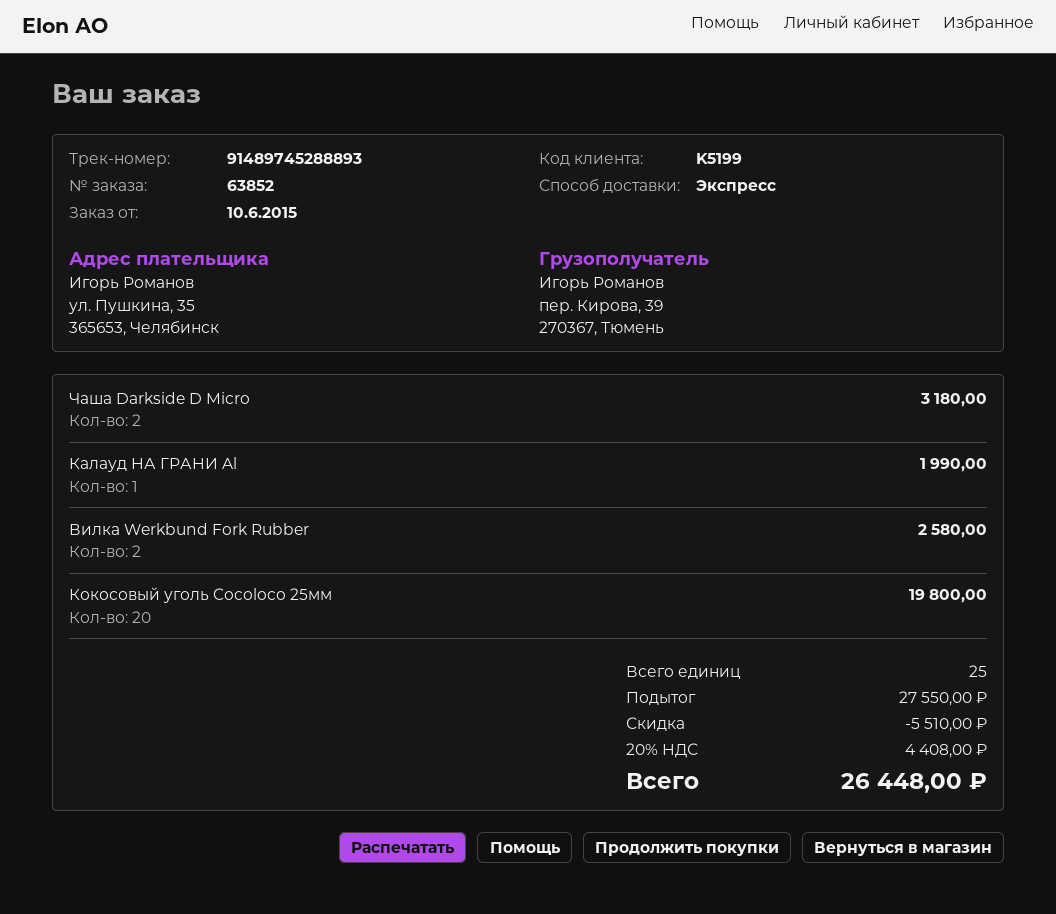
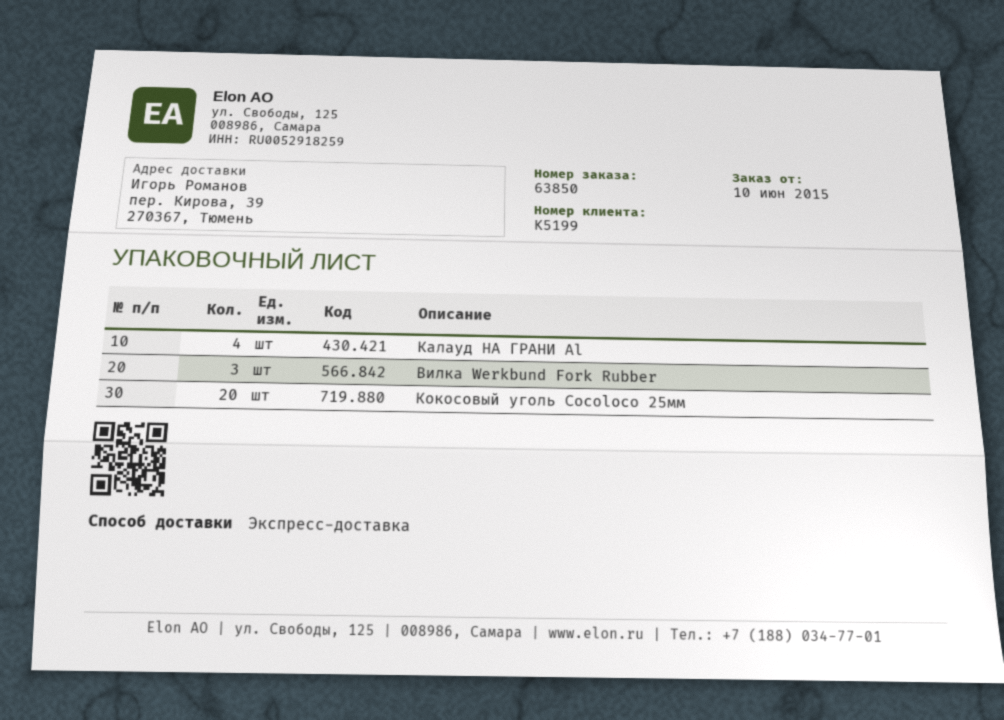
order number: 63852 -> 63850
Чаша Darkside D Micro: 2 -> none
Калауд НА ГРАНИ Al: 1 -> 4
Вилка Werkbund Fork Rubber: 2 -> 3

